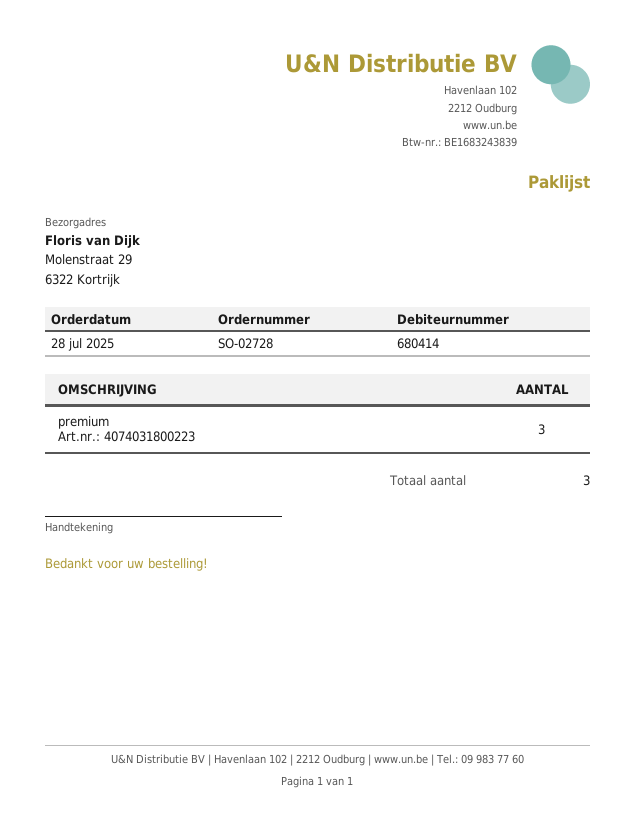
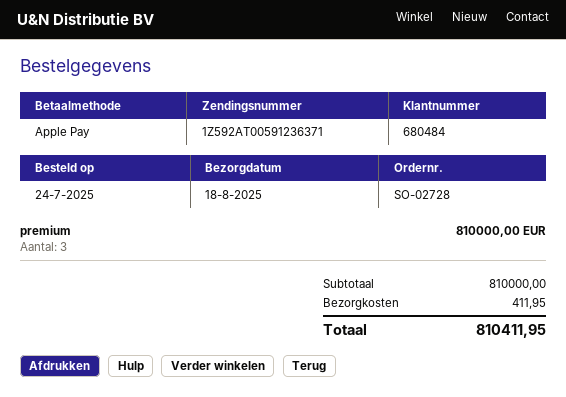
order date: 2025-07-28 -> 2025-07-24
customer number: 680414 -> 680484

